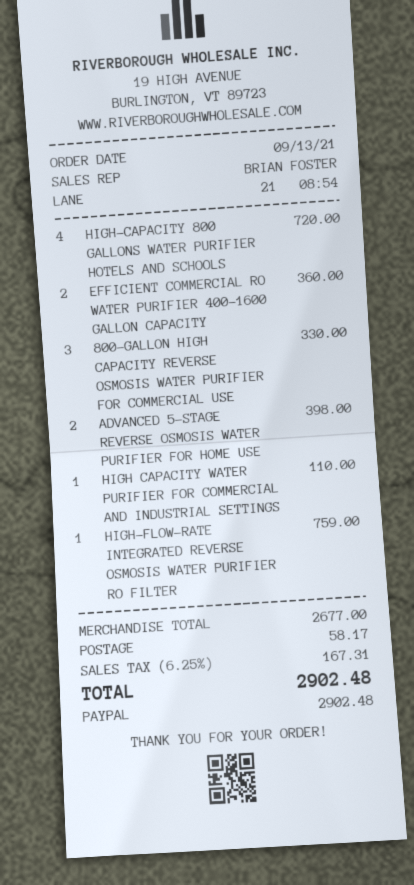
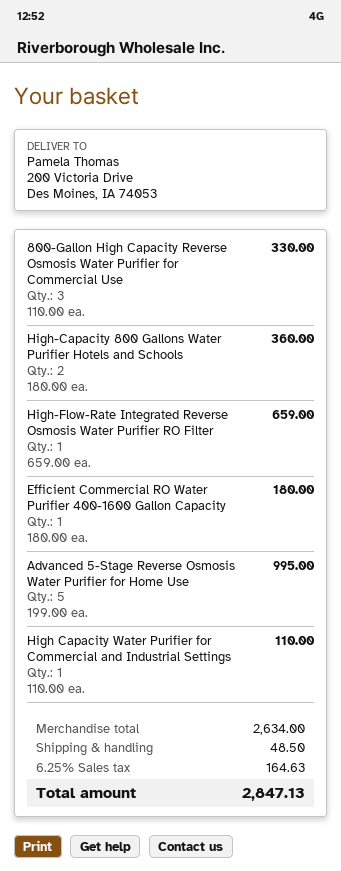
HIGH-CAPACITY 800 GALLONS WATER PURIFIER HOTELS AND SCHOOLS: 4 for 720.00 -> 2 for 360.00
EFFICIENT COMMERCIAL RO WATER PURIFIER 400-1600 GALLON CAPACITY: 2 for 360.00 -> 1 for 180.00
ADVANCED 5-STAGE REVERSE OSMOSIS WATER PURIFIER FOR HOME USE: 2 for 398.00 -> 5 for 995.00
HIGH-FLOW-RATE INTEGRATED REVERSE OSMOSIS WATER PURIFIER RO FILTER: 1 for 759.00 -> 1 for 659.00
subtotal: 2677.00 -> 2634.00
shipping: 58.17 -> 48.50
tax: 6.25% = 167.31 -> 6.25% = 164.63
total: 2902.48 -> 2847.13

